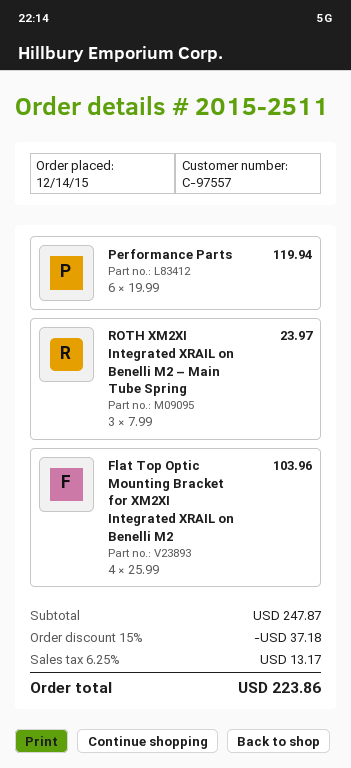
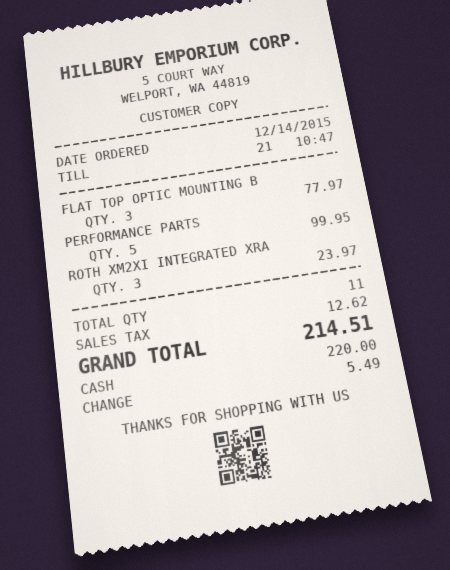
Performance Parts: 6 for 119.94 -> 5 for 99.95
Flat Top Optic Mounting Bracket for XM2XI Integrated XRAIL on Benelli M2: 4 for 103.96 -> 3 for 77.97
discount: 15% = 37.18 -> none
tax: 13.17 -> 12.62
total: 223.86 -> 214.51

